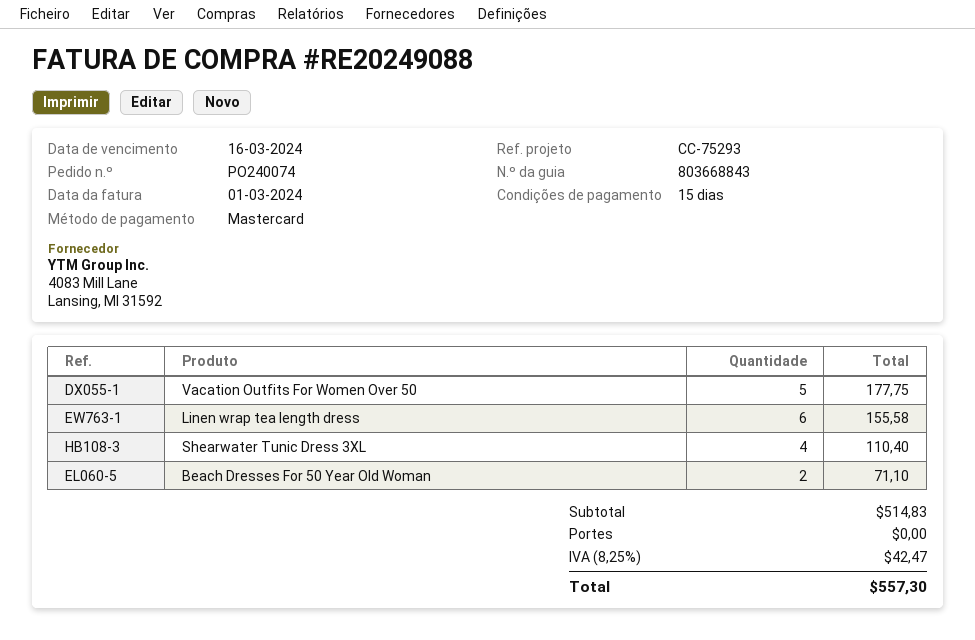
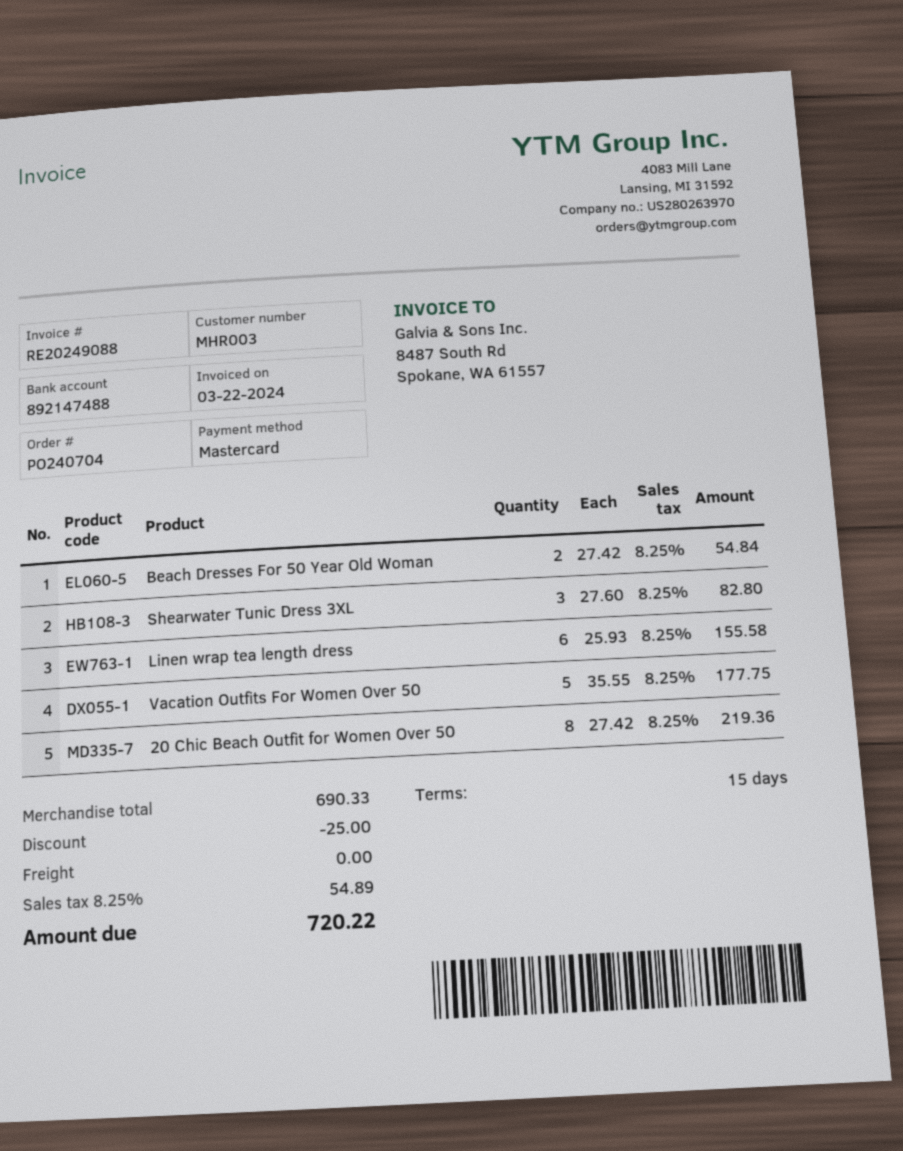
order number: PO240074 -> PO240704
invoice date: 2024-03-01 -> 2024-03-22
Shearwater Tunic Dress 3XL: 4 for 110.40 -> 3 for 82.80
Beach Dresses For 50 Year Old Woman: 2 for 71.10 -> 2 for 54.84
20 Chic Beach Outfit for Women Over 50: none -> 8 for 219.36
subtotal: 514.83 -> 690.33
discount: none -> 25.00
tax: 8.25% = 42.47 -> 8.25% = 54.89
total: 557.30 -> 720.22

